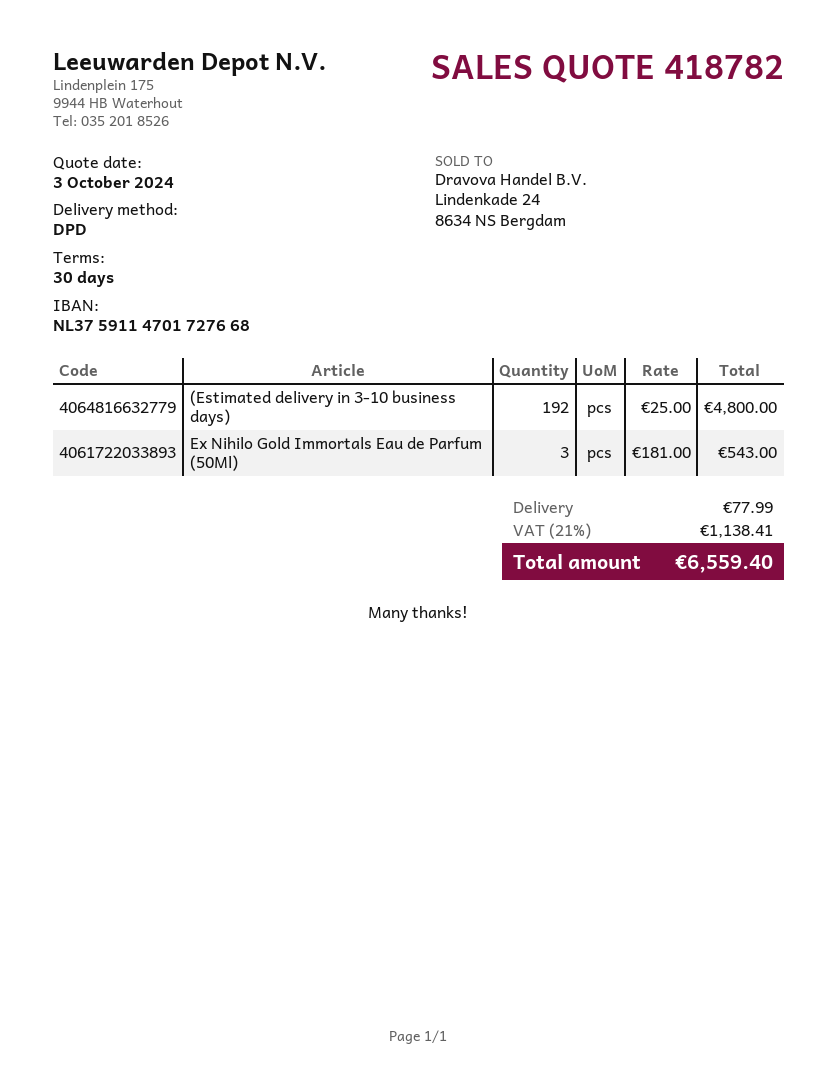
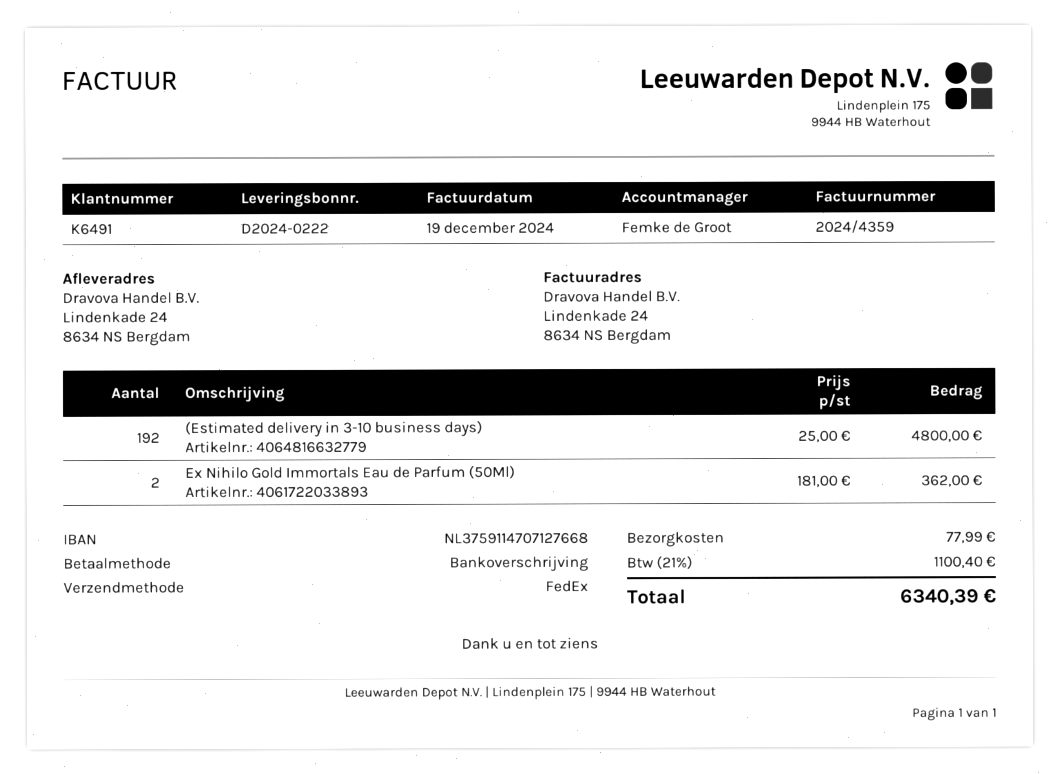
bank account: NL3759114701727668 -> NL3759114707127668
shipping method: DPD -> FedEx
Ex Nihilo Gold Immortals Eau de Parfum (50Ml): 3 x 181.00 = 543.00 -> 2 x 181.00 = 362.00
tax: 21% = 1138.41 -> 21% = 1100.40
total: 6559.40 -> 6340.39

